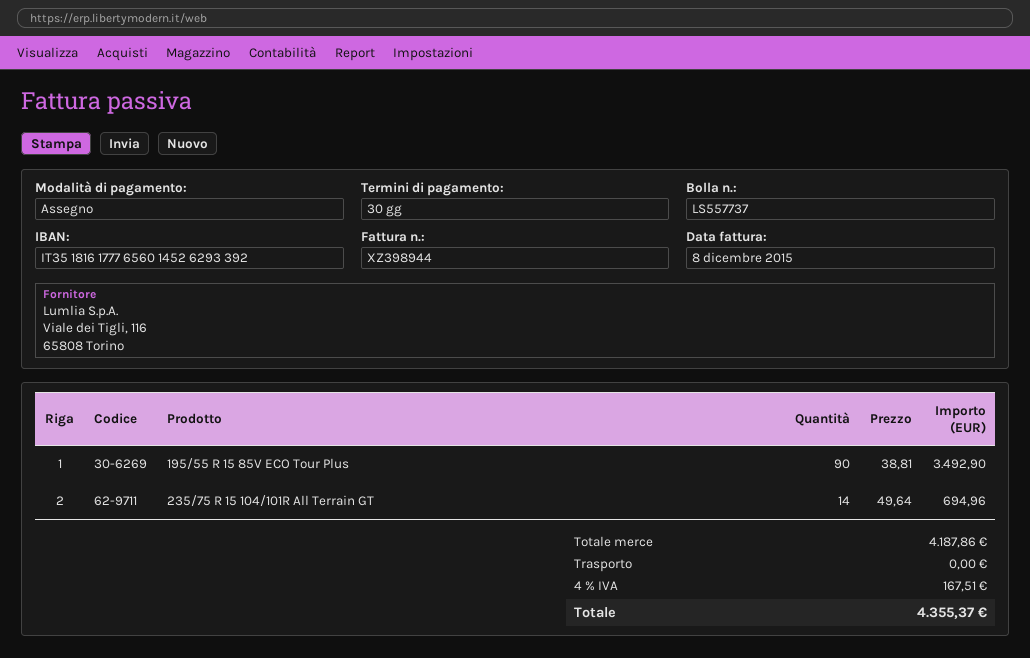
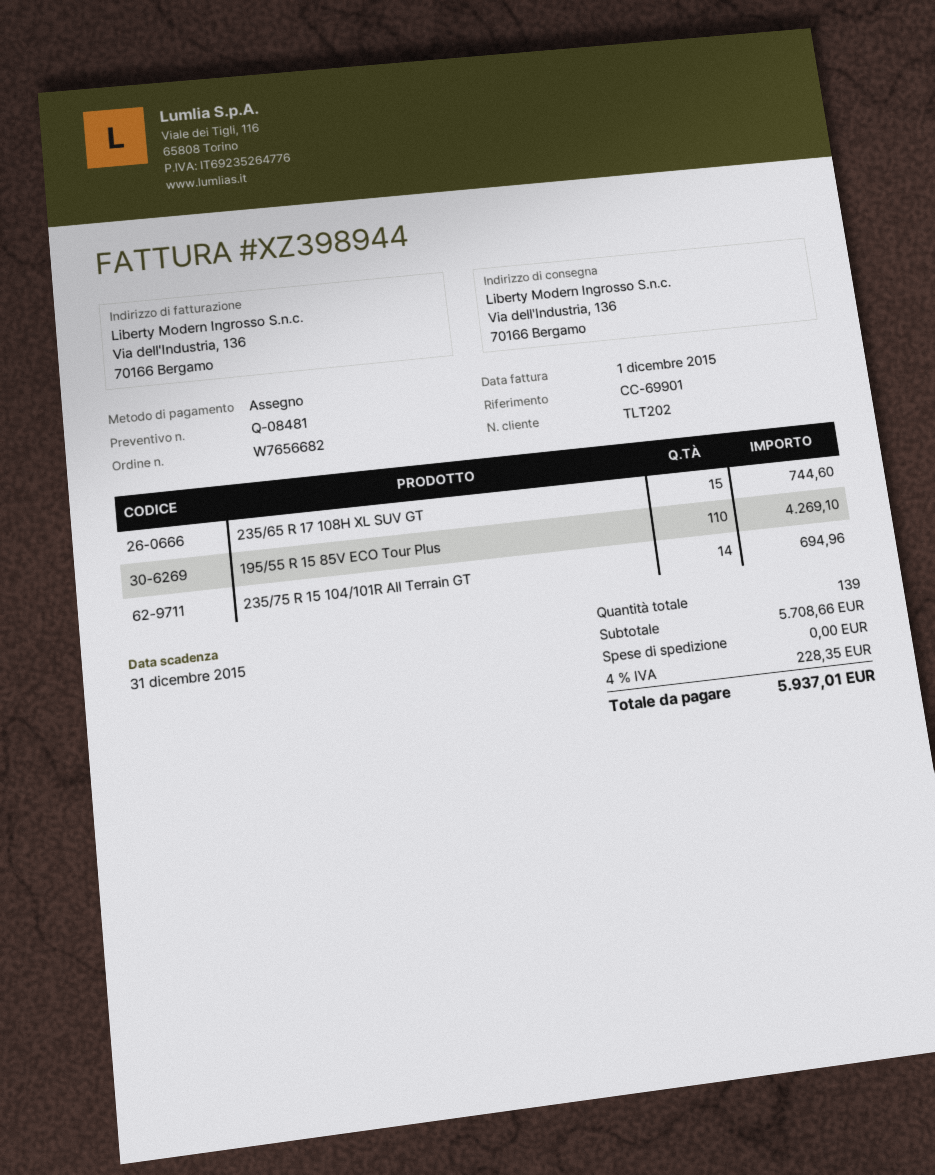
invoice date: 2015-12-08 -> 2015-12-01
195/55 R 15 85V ECO Tour Plus: 90 for 3492.90 -> 110 for 4269.10
235/65 R 17 108H XL SUV GT: none -> 15 for 744.60
subtotal: 4187.86 -> 5708.66
tax: 4% = 167.51 -> 4% = 228.35
total: 4355.37 -> 5937.01

